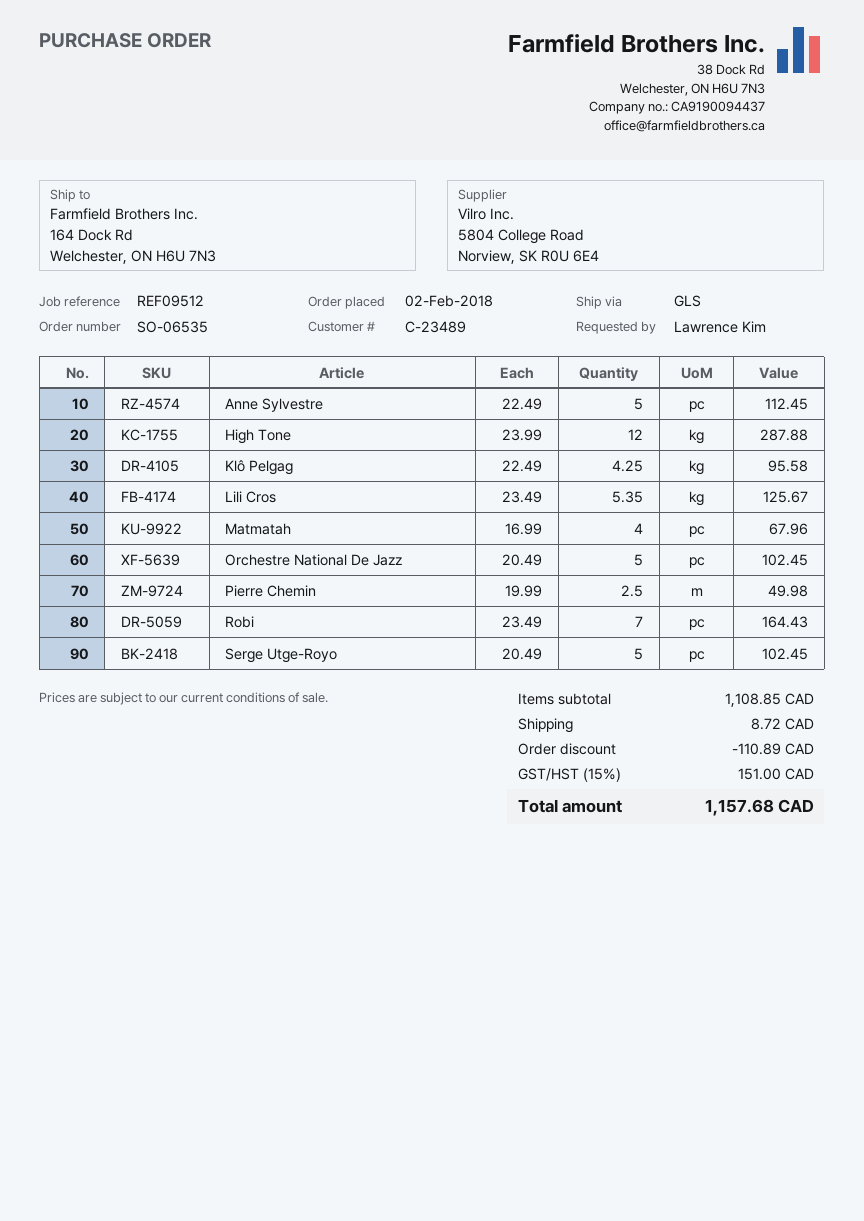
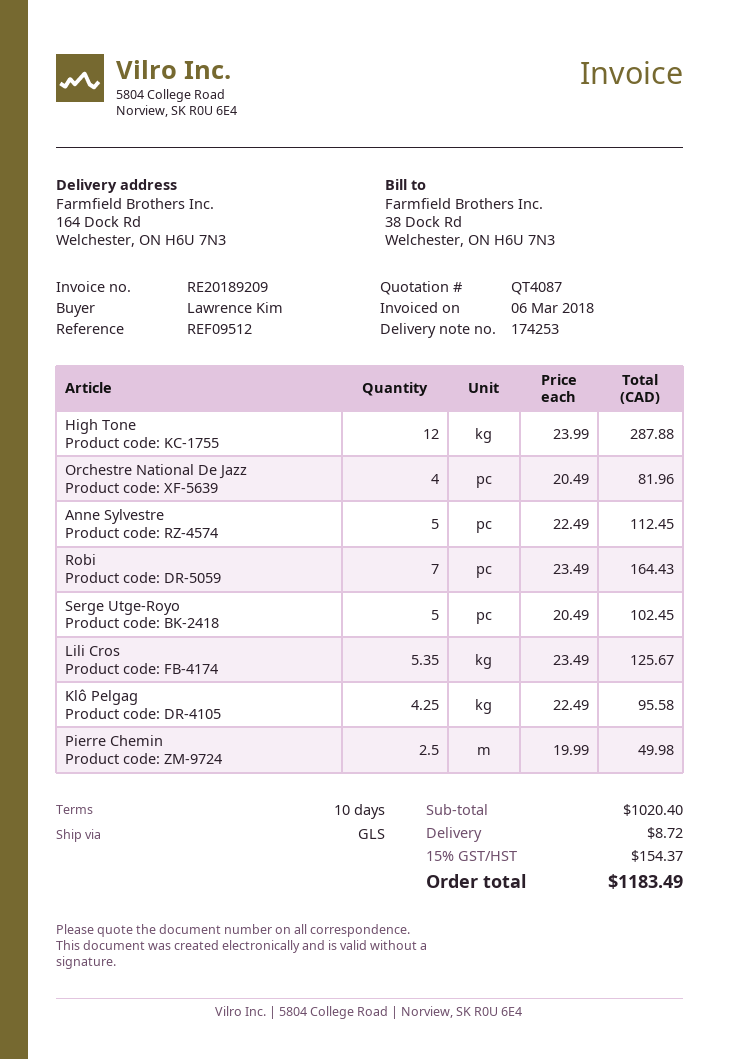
Matmatah: 4 x 16.99 = 67.96 -> none
Orchestre National De Jazz: 5 x 20.49 = 102.45 -> 4 x 20.49 = 81.96
subtotal: 1108.85 -> 1020.40
discount: 110.89 -> none
tax: 15% = 151.00 -> 15% = 154.37
total: 1157.68 -> 1183.49

